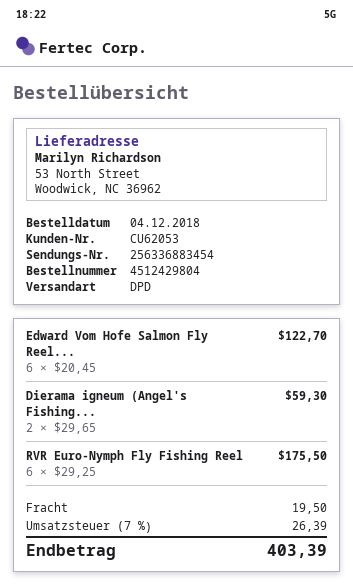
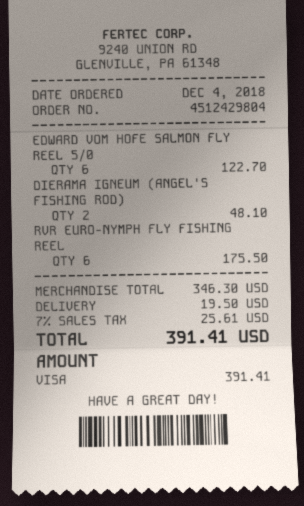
Dierama igneum (Angel's Fishing...: 2 for 59.30 -> 2 for 48.10
tax: 7% = 26.39 -> 7% = 25.61
total: 403.39 -> 391.41

